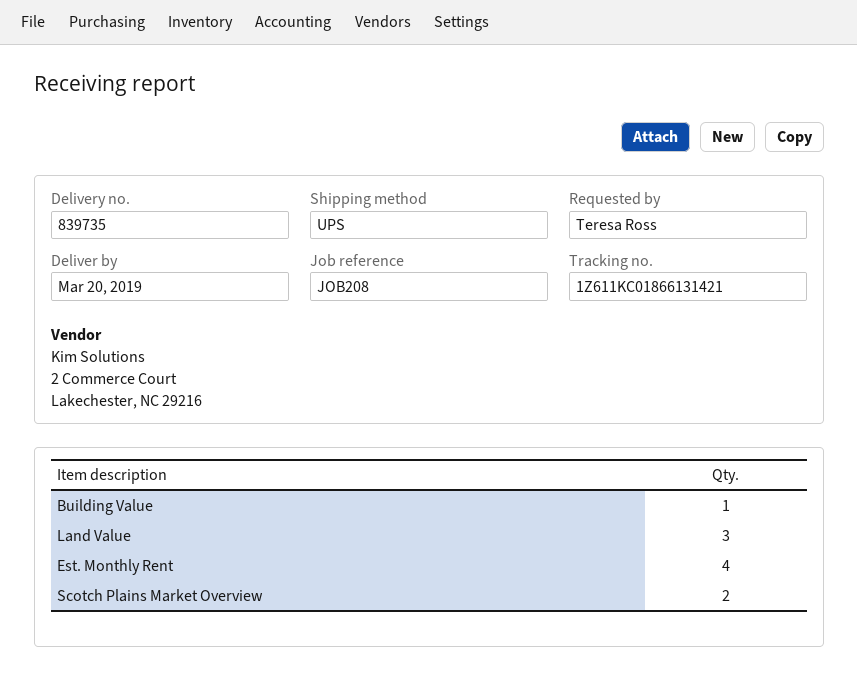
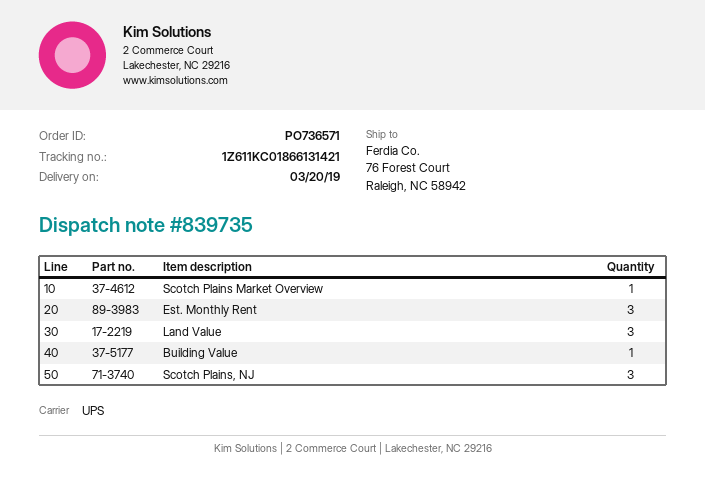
Est. Monthly Rent: 4 -> 3
Scotch Plains Market Overview: 2 -> 1
Scotch Plains, NJ: none -> 3

